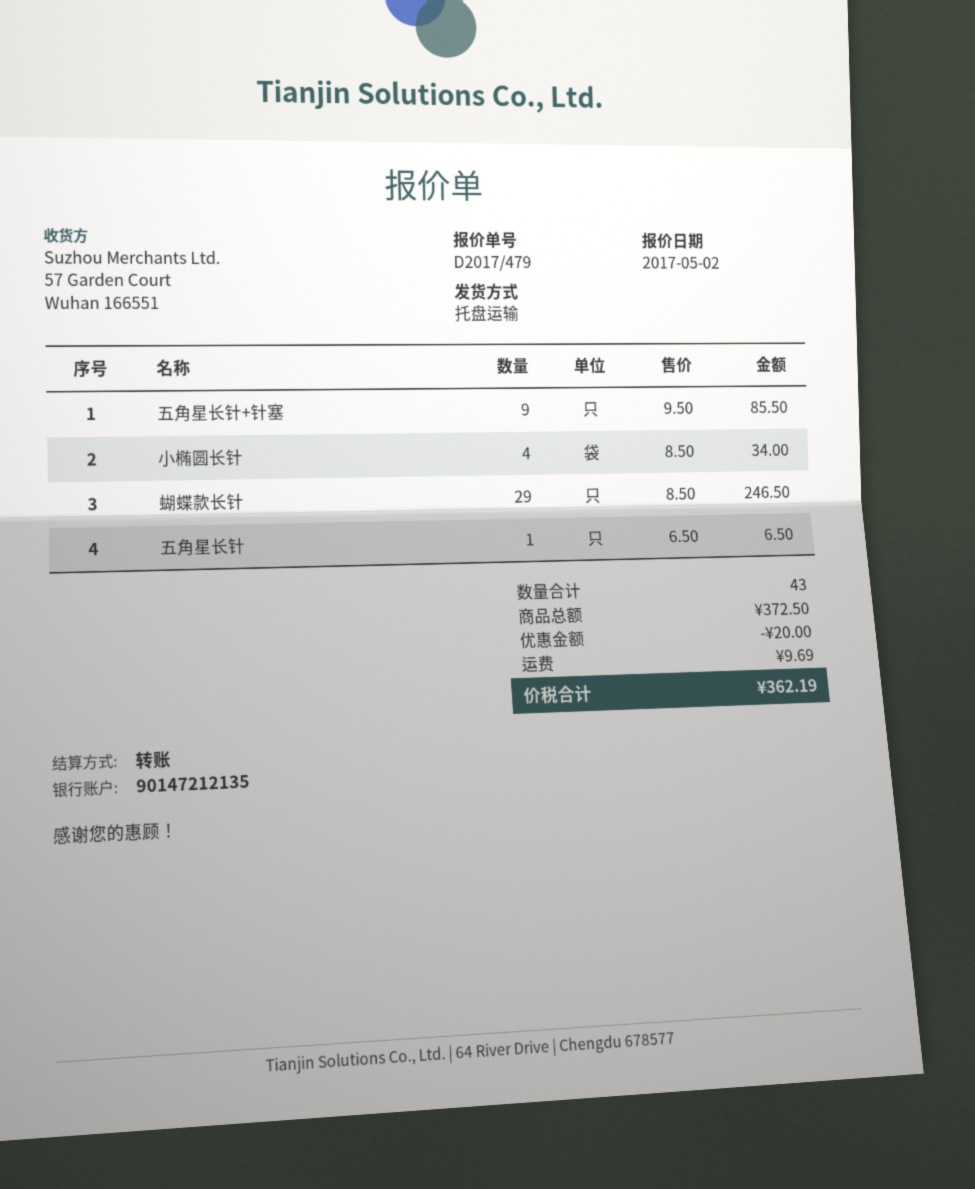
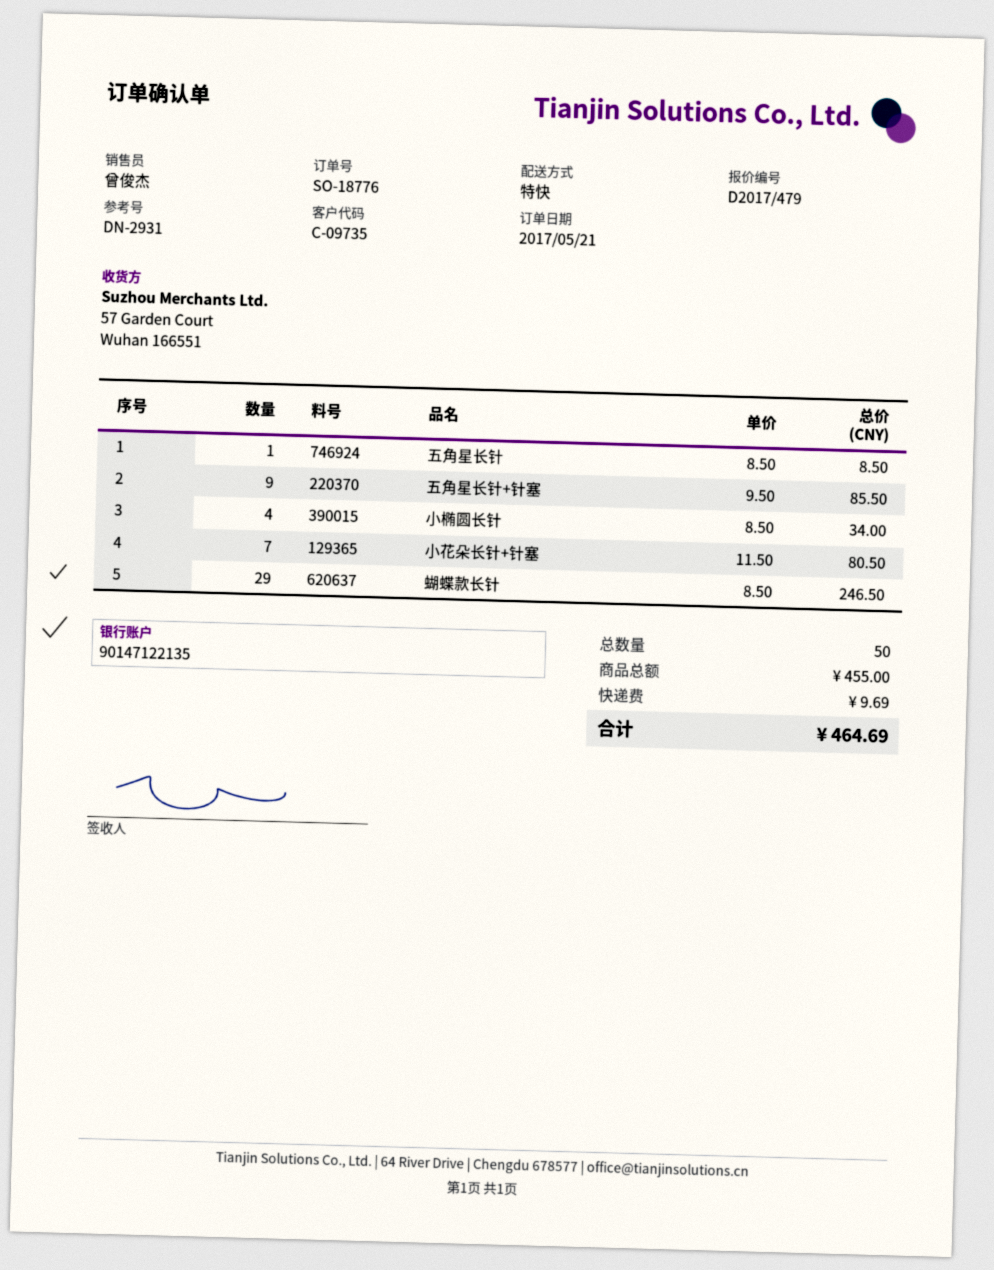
bank account: 90147212135 -> 90147122135
shipping method: pallet freight -> express
五角星长针: 1 x 6.50 = 6.50 -> 1 x 8.50 = 8.50
小花朵长针+针塞: none -> 7 x 11.50 = 80.50
total quantity: 43 -> 50
subtotal: 372.50 -> 455.00
discount: 20.00 -> none
total: 362.19 -> 464.69

